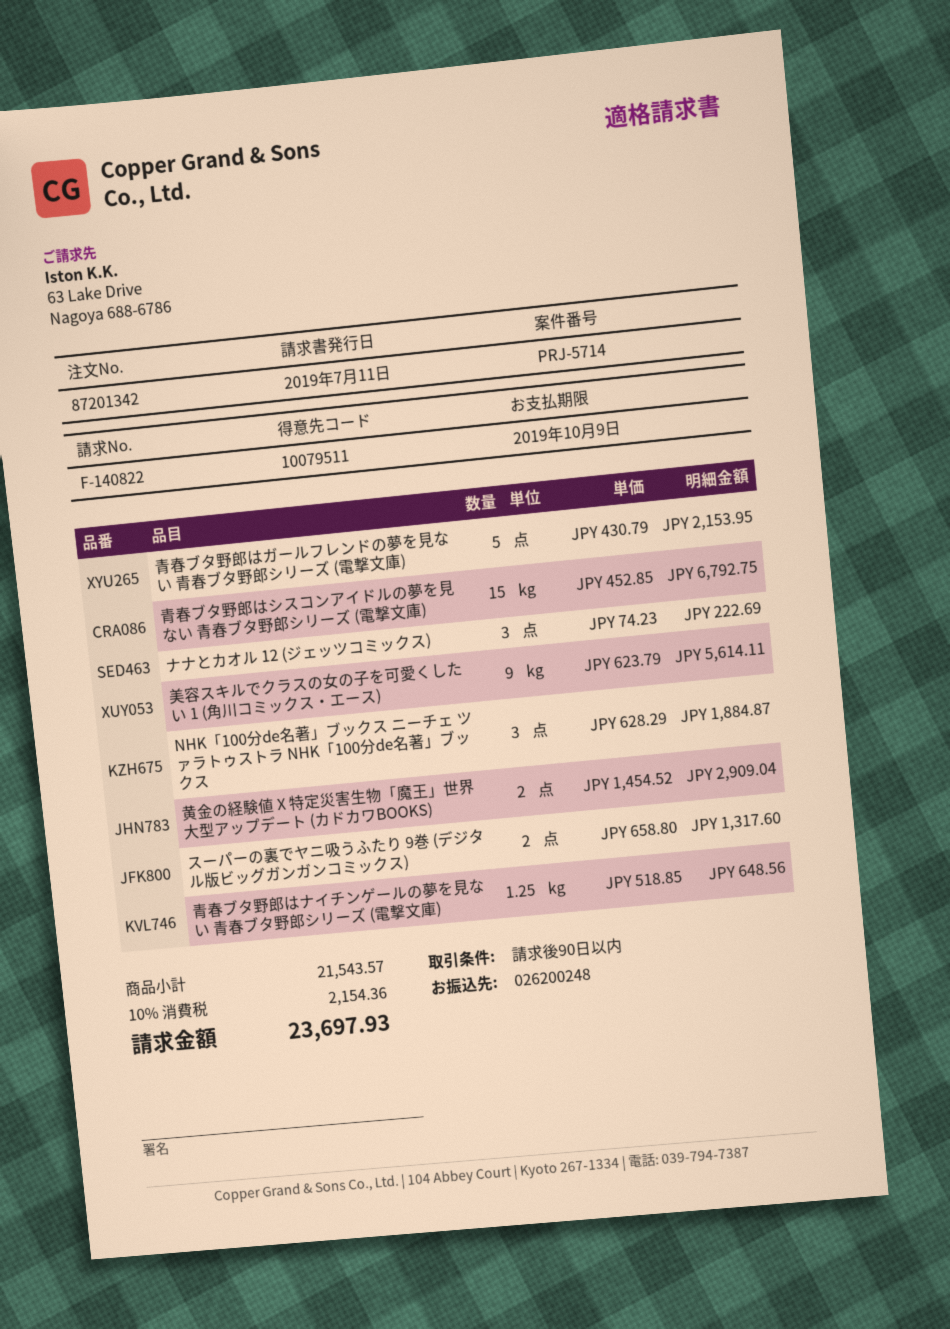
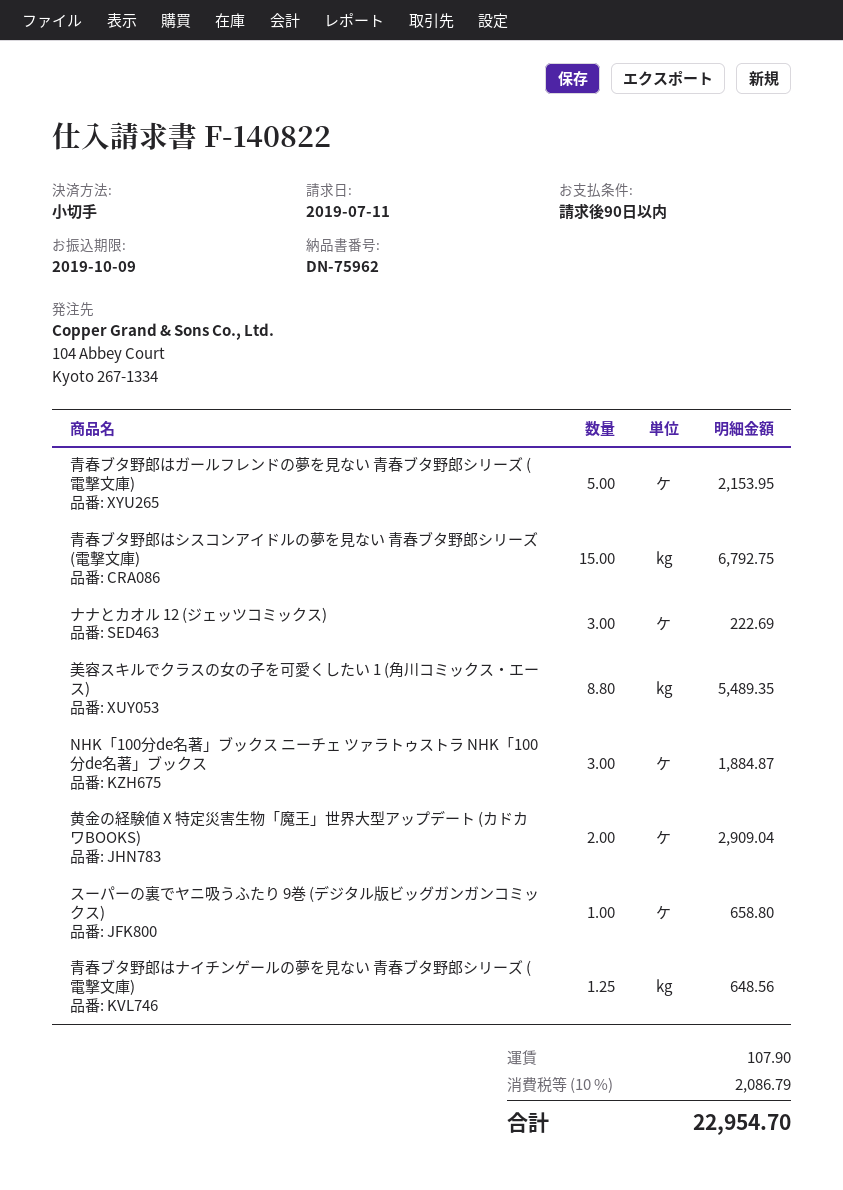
美容スキルでクラスの女の子を可愛くしたい 1 (角川コミックス・エース): 9 for 5614.11 -> 8.8 for 5489.35
スーパーの裏でヤニ吸うふたり 9巻 (デジタル版ビッグガンガンコミックス): 2 for 1317.60 -> 1 for 658.80
shipping: none -> 107.90
tax: 10% = 2154.36 -> 10% = 2086.79
total: 23697.93 -> 22954.70

